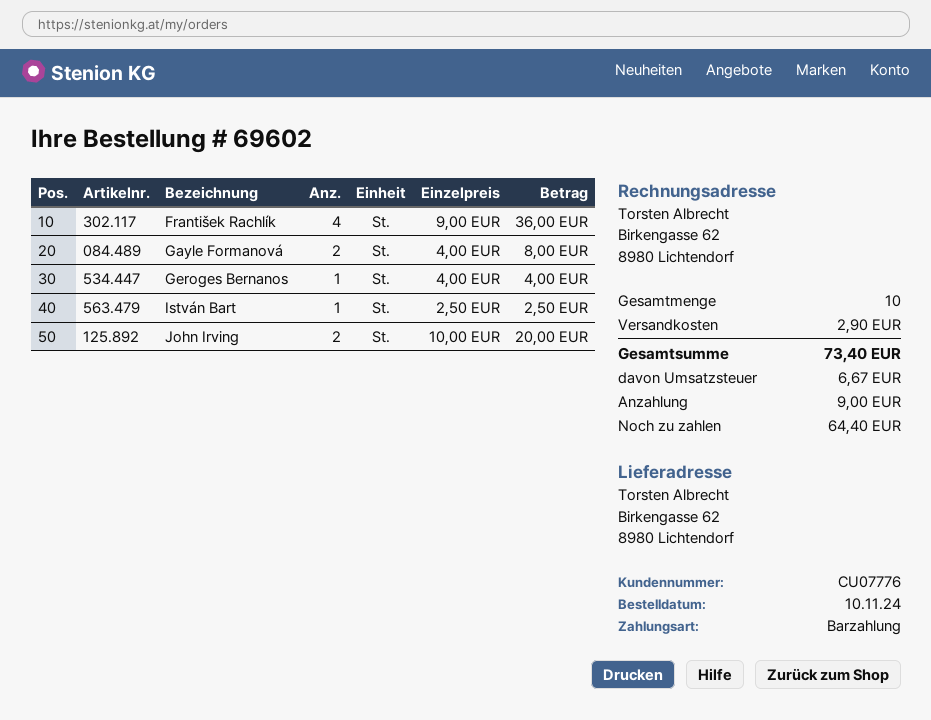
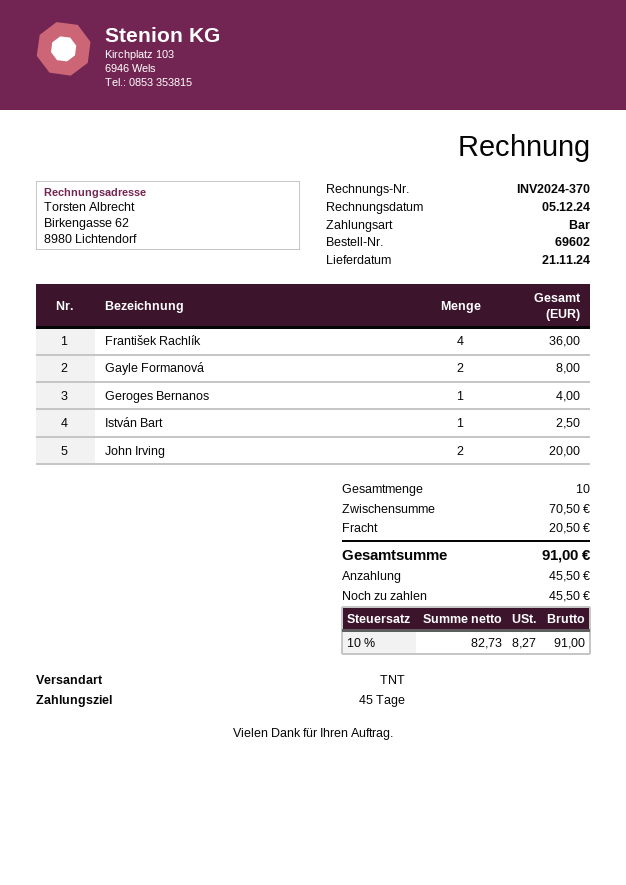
shipping: 2.90 -> 20.50
tax: 6.67 -> 8.27
total: 73.40 -> 91.00
deposit: 9.00 -> 45.50
balance: 64.40 -> 45.50

